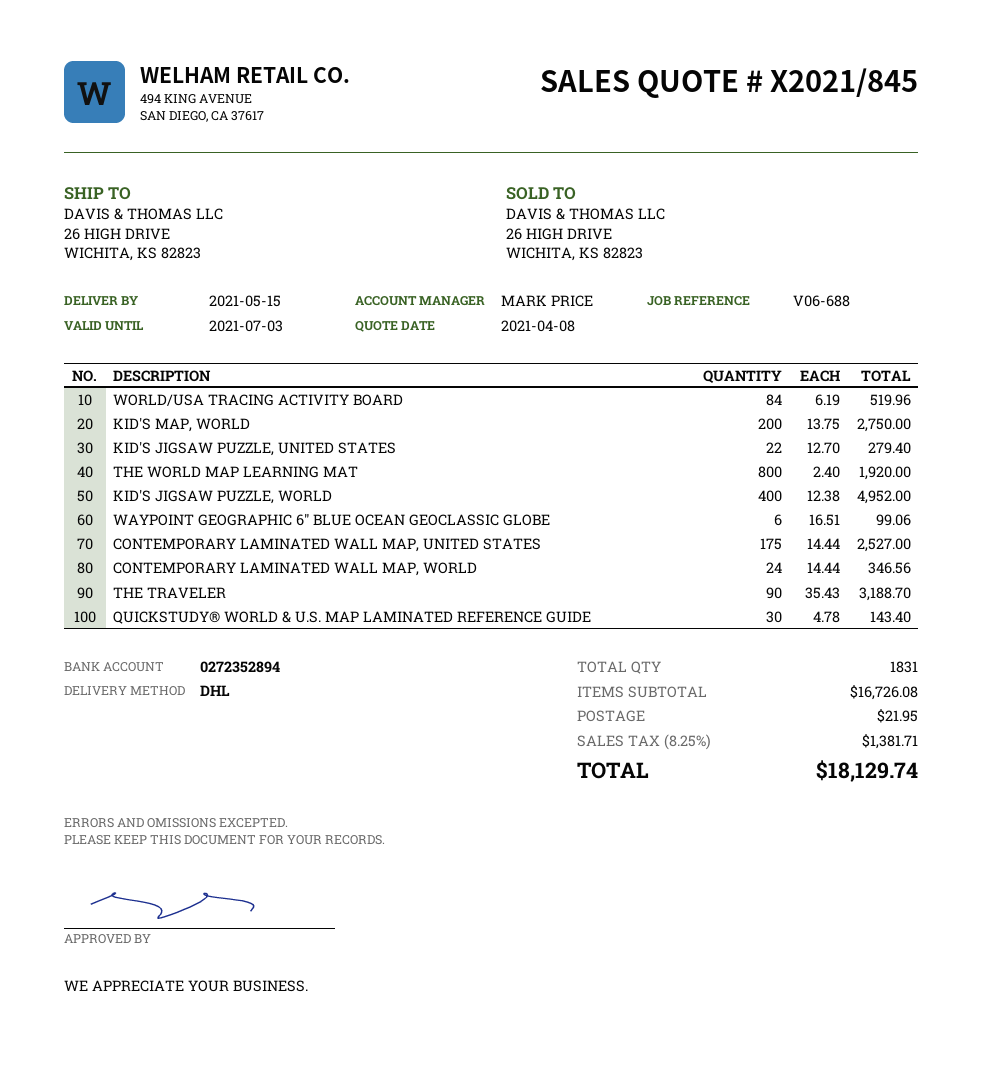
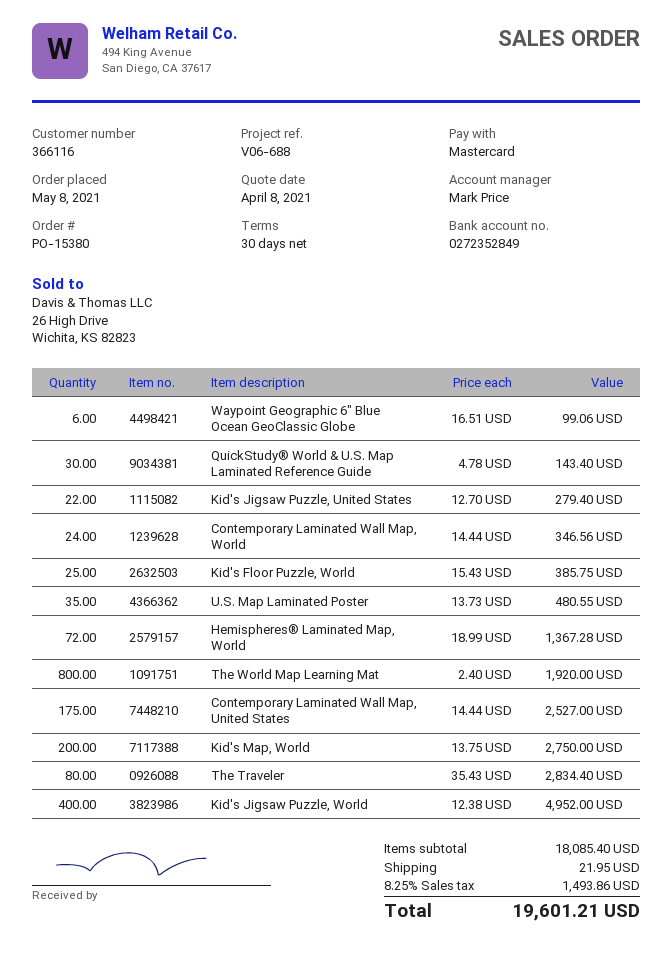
bank account: 0272352894 -> 0272352849
WORLD/USA TRACING ACTIVITY BOARD: 84 x 6.19 = 519.96 -> none
THE TRAVELER: 90 x 35.43 = 3188.70 -> 80 x 35.43 = 2834.40
Kid's Floor Puzzle, World: none -> 25 x 15.43 = 385.75
U.S. Map Laminated Poster: none -> 35 x 13.73 = 480.55
Hemispheres® Laminated Map, World: none -> 72 x 18.99 = 1367.28
subtotal: 16726.08 -> 18085.40
tax: 8.25% = 1381.71 -> 8.25% = 1493.86
total: 18129.74 -> 19601.21

